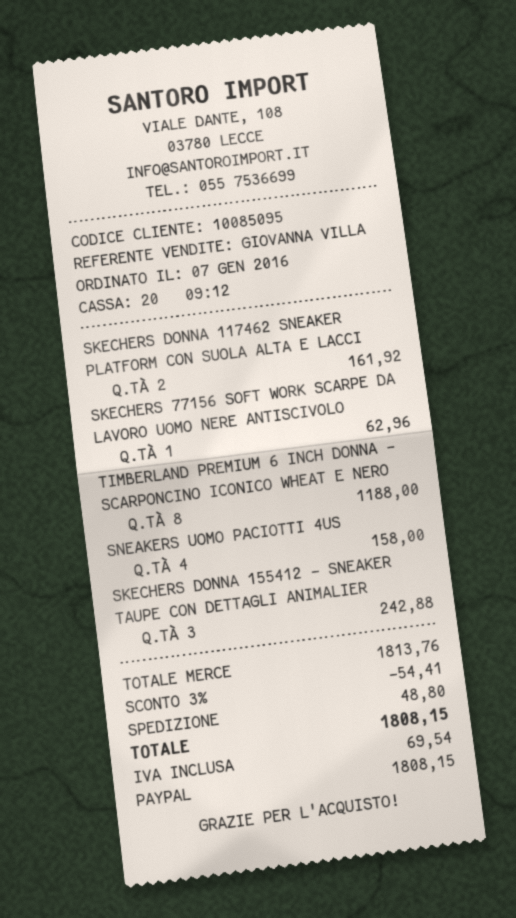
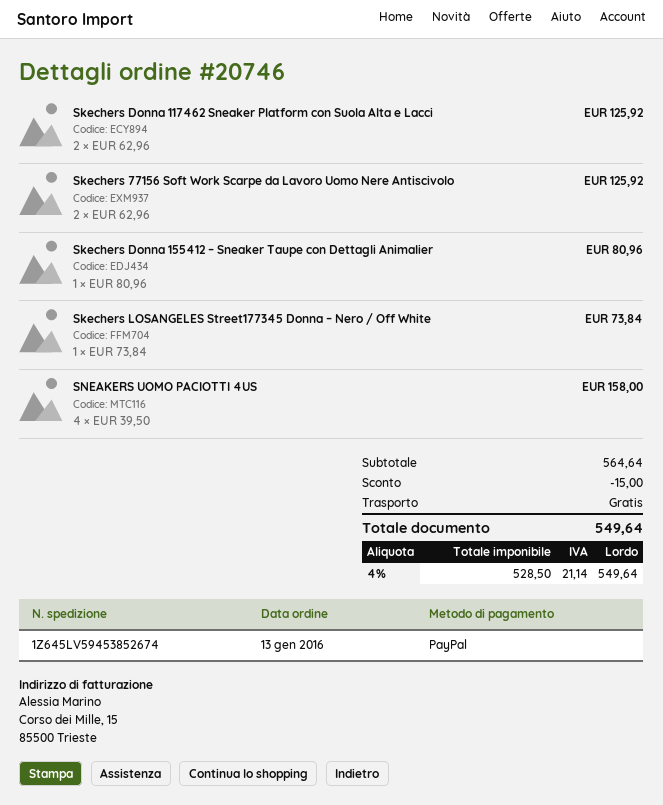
order date: 2016-01-07 -> 2016-01-13
SKECHERS DONNA 117462 SNEAKER PLATFORM CON SUOLA ALTA E LACCI: 2 for 161.92 -> 2 for 125.92
SKECHERS 77156 SOFT WORK SCARPE DA LAVORO UOMO NERE ANTISCIVOLO: 1 for 62.96 -> 2 for 125.92
TIMBERLAND PREMIUM 6 INCH DONNA – SCARPONCINO ICONICO WHEAT E NERO: 8 for 1188.00 -> none
SKECHERS DONNA 155412 – SNEAKER TAUPE CON DETTAGLI ANIMALIER: 3 for 242.88 -> 1 for 80.96
Skechers LOSANGELES Street177345 Donna – Nero / Off White: none -> 1 for 73.84
subtotal: 1813.76 -> 564.64
discount: 54.41 -> 15.00
shipping: 48.80 -> 0.00
tax: 69.54 -> 21.14
total: 1808.15 -> 549.64

